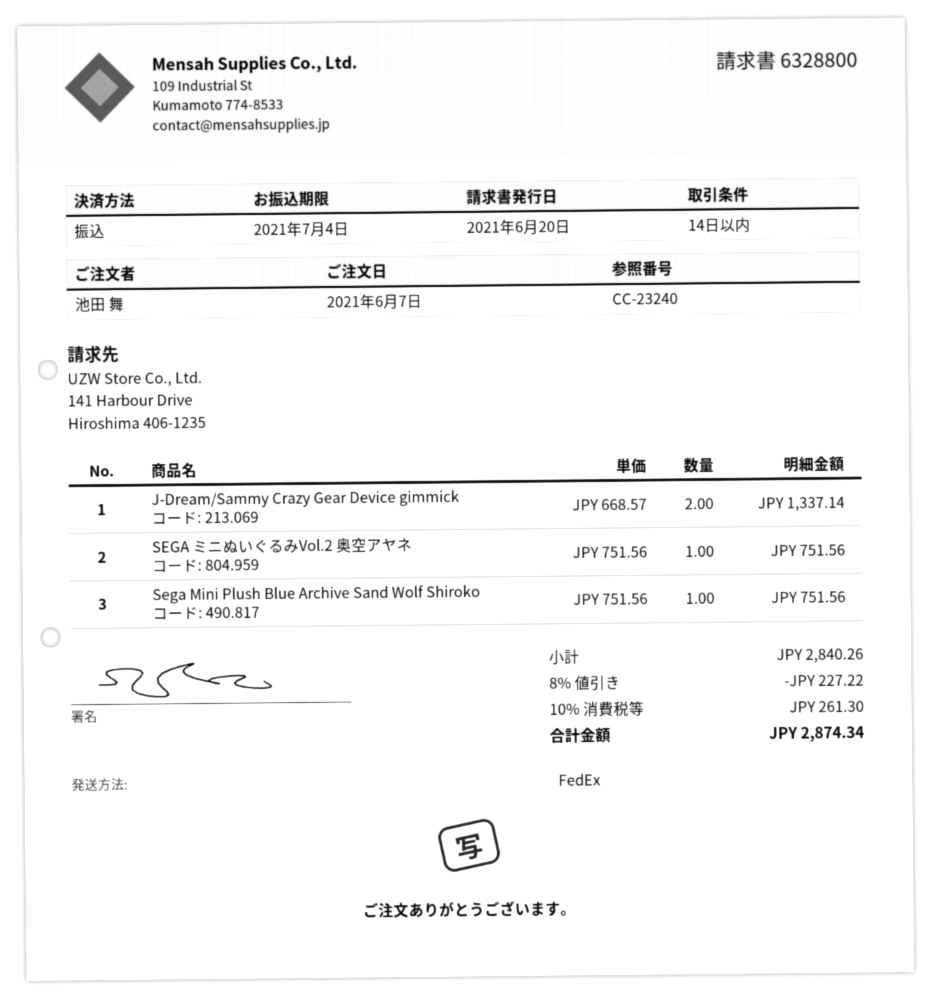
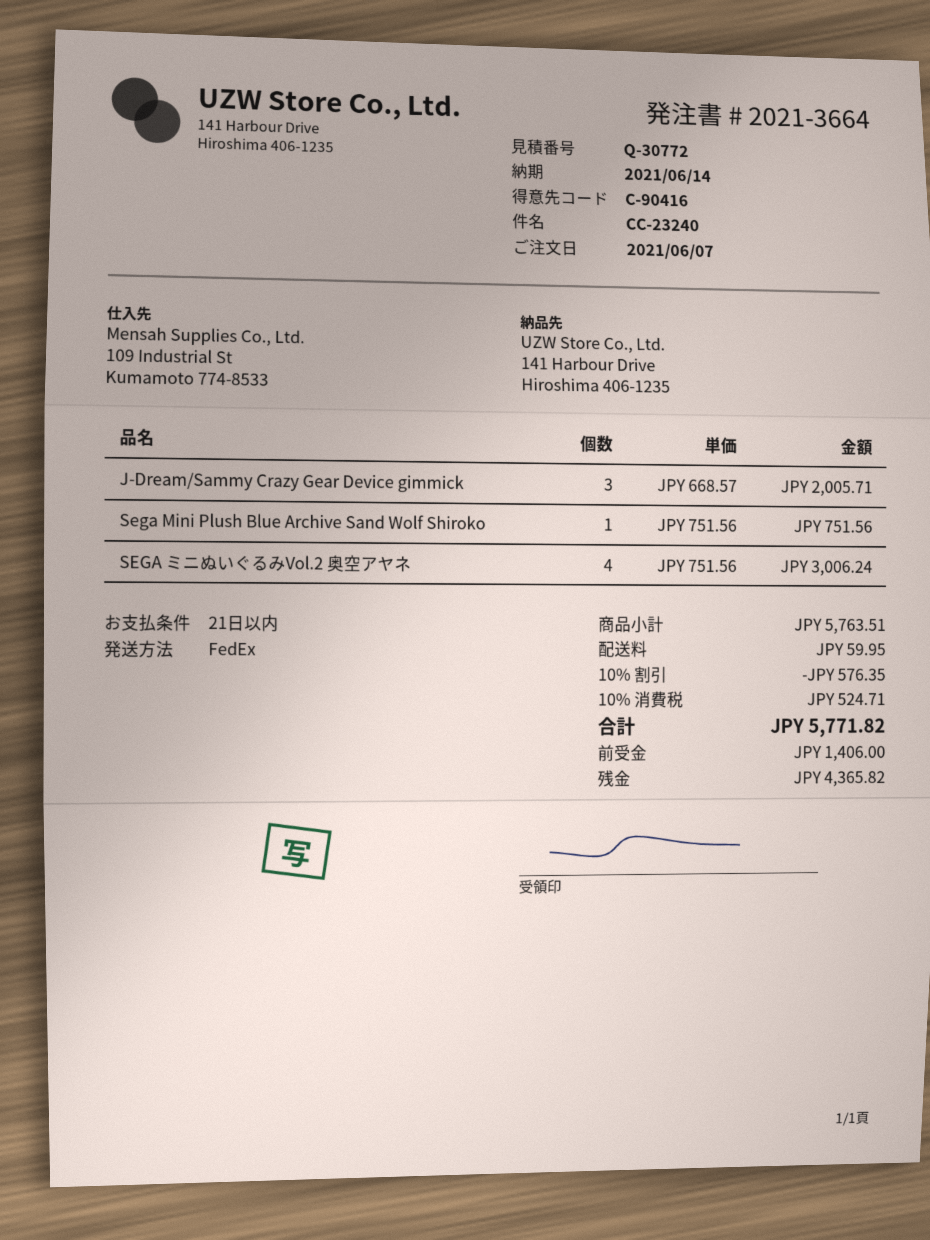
payment terms: 14 days -> 21 days
J-Dream/Sammy Crazy Gear Device gimmick: 2 x 668.57 = 1337.14 -> 3 x 668.57 = 2005.71
SEGA ミニぬいぐるみVol.2 奥空アヤネ: 1 x 751.56 = 751.56 -> 4 x 751.56 = 3006.24
subtotal: 2840.26 -> 5763.51
discount: 8% = 227.22 -> 10% = 576.35
shipping: none -> 59.95
tax: 10% = 261.30 -> 10% = 524.71
total: 2874.34 -> 5771.82

